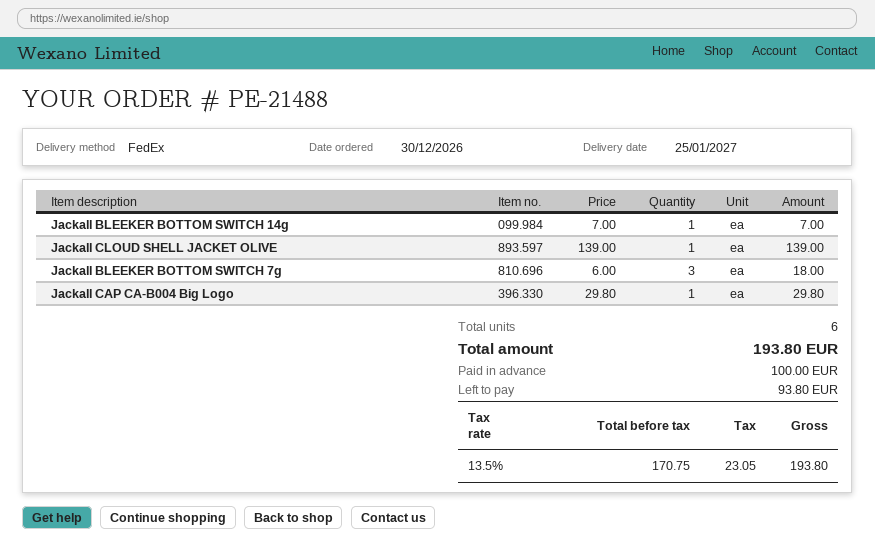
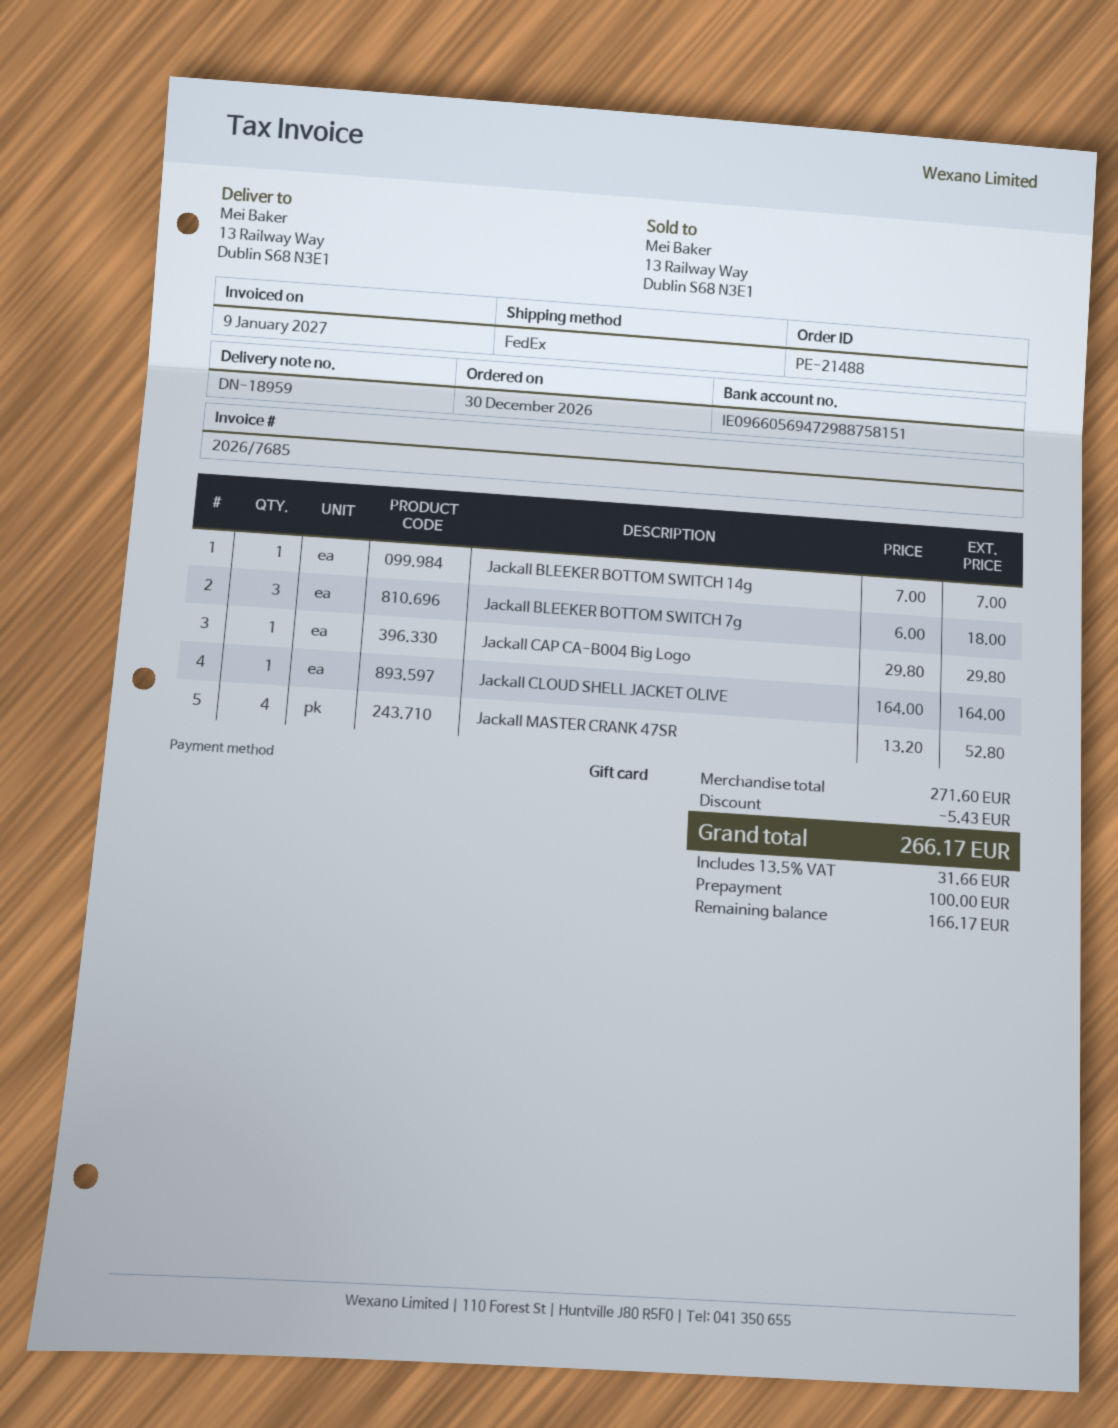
Jackall CLOUD SHELL JACKET OLIVE: 1 x 139.00 = 139.00 -> 1 x 164.00 = 164.00
Jackall MASTER CRANK 47SR: none -> 4 x 13.20 = 52.80
discount: none -> 5.43
tax: 13.5% = 23.05 -> 13.5% = 31.66
total: 193.80 -> 266.17
balance: 93.80 -> 166.17

